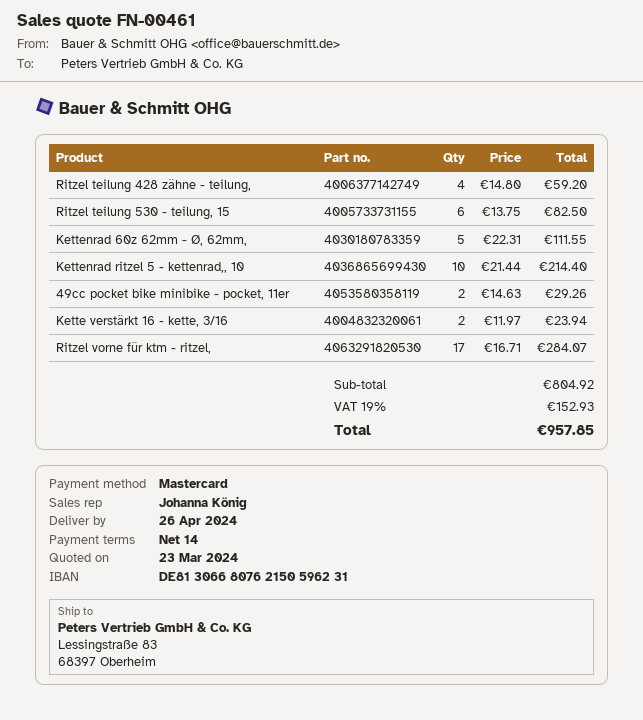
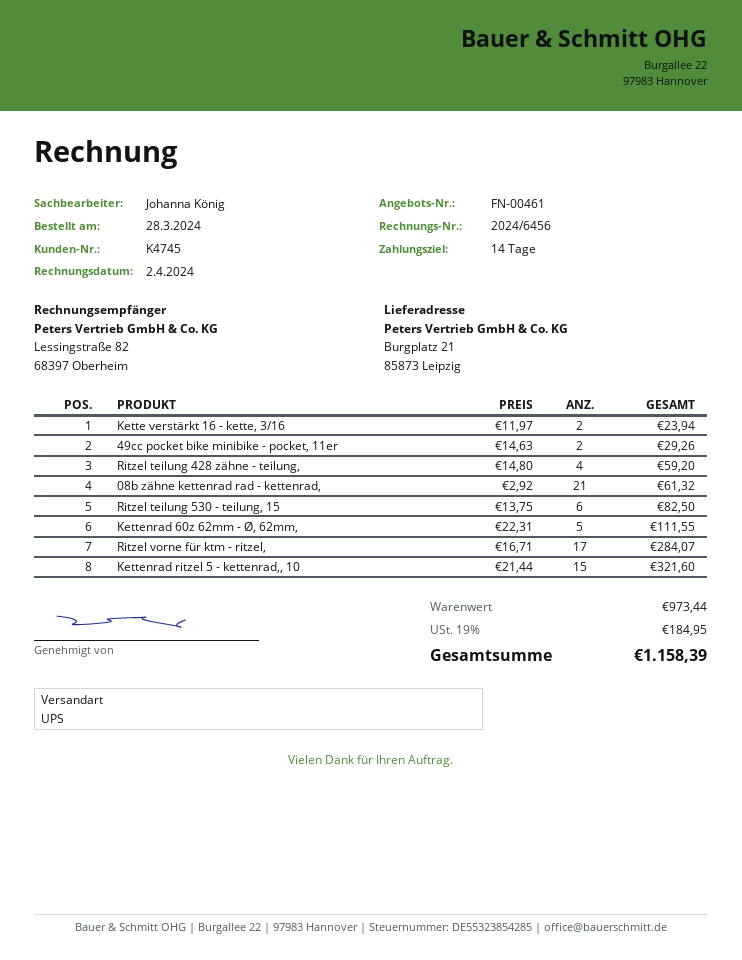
ship to: Lessingstraße 83, 68397 Oberheim -> Burgplatz 21, 85873 Leipzig
Kettenrad ritzel 5 - kettenrad,, 10: 10 x 21.44 = 214.40 -> 15 x 21.44 = 321.60
08b zähne kettenrad rad - kettenrad,: none -> 21 x 2.92 = 61.32
subtotal: 804.92 -> 973.44
tax: 19% = 152.93 -> 19% = 184.95
total: 957.85 -> 1158.39

